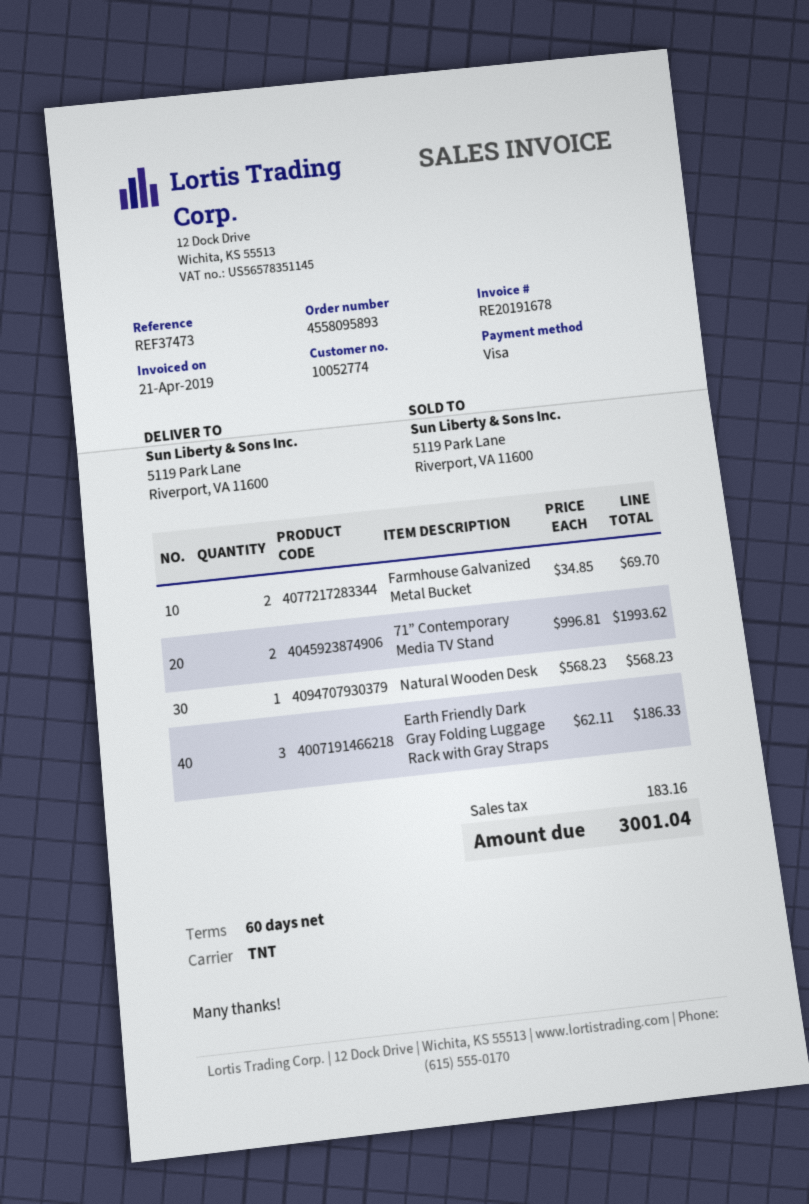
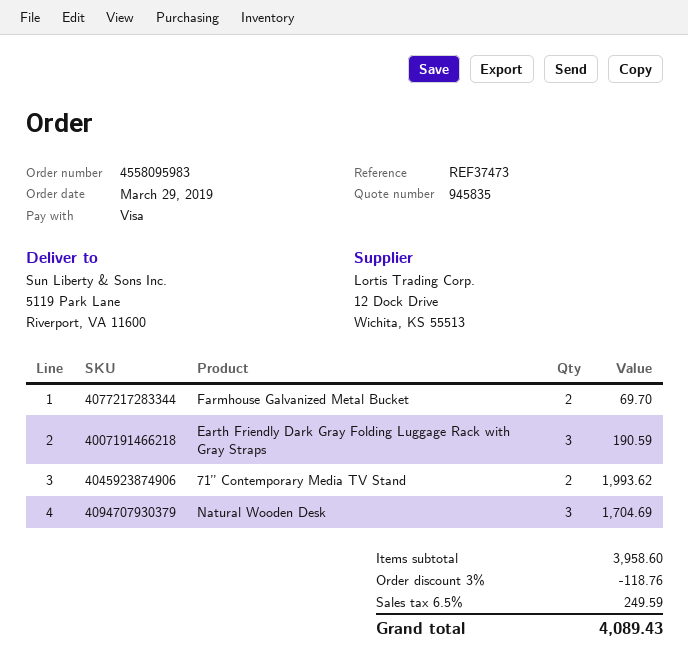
order number: 4558095893 -> 4558095983
Natural Wooden Desk: 1 for 568.23 -> 3 for 1704.69
Earth Friendly Dark Gray Folding Luggage Rack with Gray Straps: 3 for 186.33 -> 3 for 190.59
discount: none -> 3% = 118.76
tax: 183.16 -> 249.59
total: 3001.04 -> 4089.43

